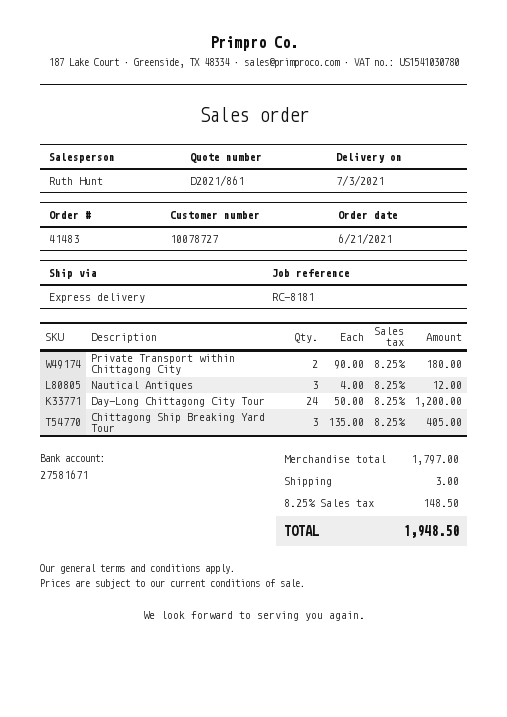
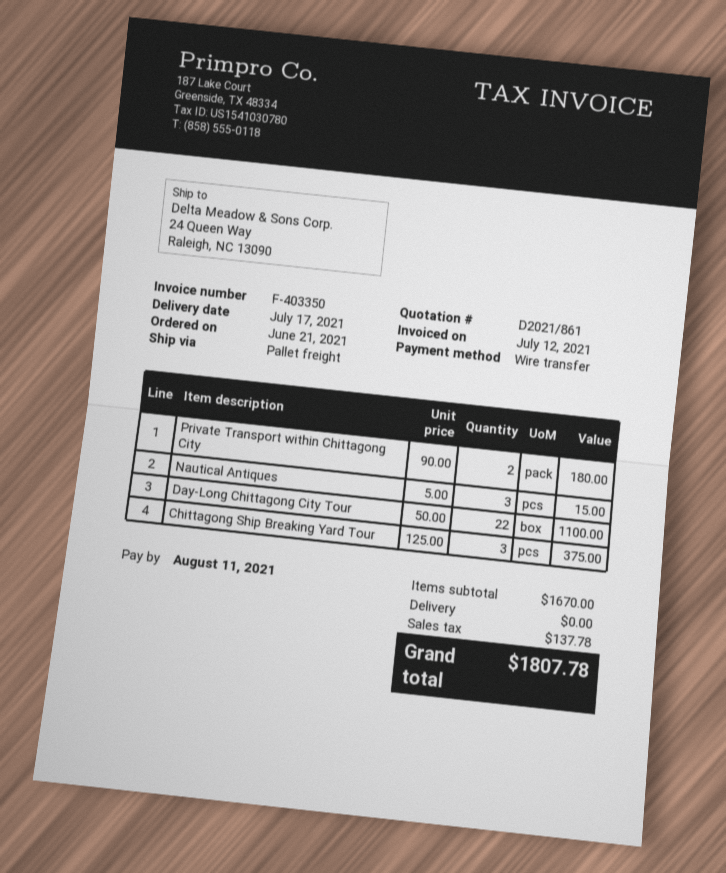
delivery date: 2021-07-03 -> 2021-07-17
shipping method: express -> pallet freight
Nautical Antiques: 3 x 4.00 = 12.00 -> 3 x 5.00 = 15.00
Day-Long Chittagong City Tour: 24 x 50.00 = 1200.00 -> 22 x 50.00 = 1100.00
Chittagong Ship Breaking Yard Tour: 3 x 135.00 = 405.00 -> 3 x 125.00 = 375.00
subtotal: 1797.00 -> 1670.00
shipping: 3.00 -> 0.00
tax: 148.50 -> 137.78
total: 1948.50 -> 1807.78

